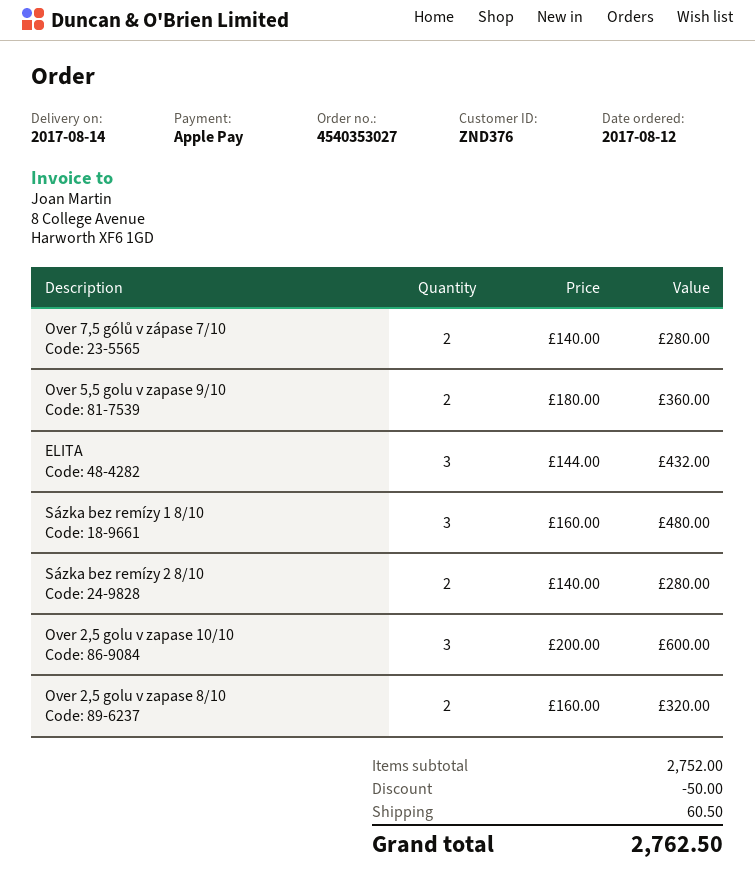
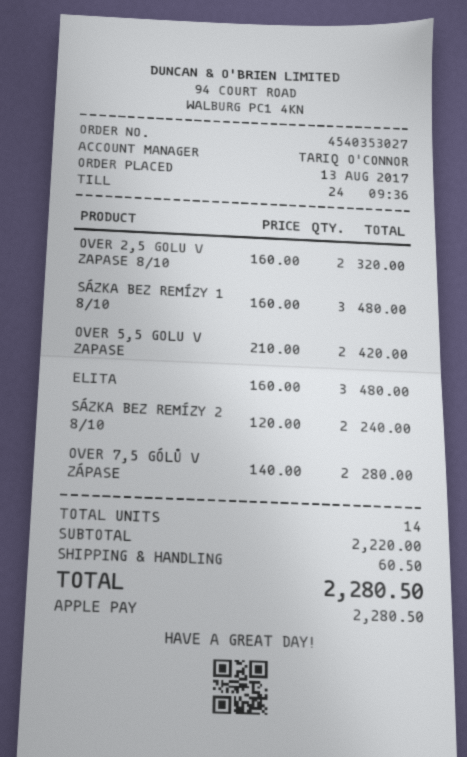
order date: 2017-08-12 -> 2017-08-13
Over 5,5 golu v zapase 9/10: 2 x 180.00 = 360.00 -> 2 x 210.00 = 420.00
ELITA: 3 x 144.00 = 432.00 -> 3 x 160.00 = 480.00
Sázka bez remízy 2 8/10: 2 x 140.00 = 280.00 -> 2 x 120.00 = 240.00
Over 2,5 golu v zapase 10/10: 3 x 200.00 = 600.00 -> none
subtotal: 2752.00 -> 2220.00
discount: 50.00 -> none
total: 2762.50 -> 2280.50

